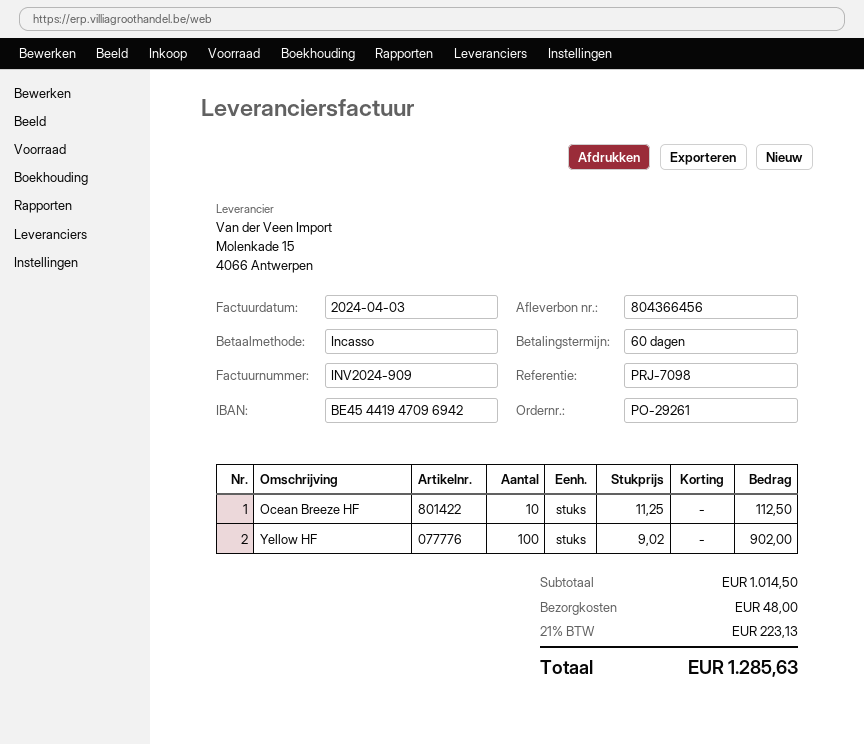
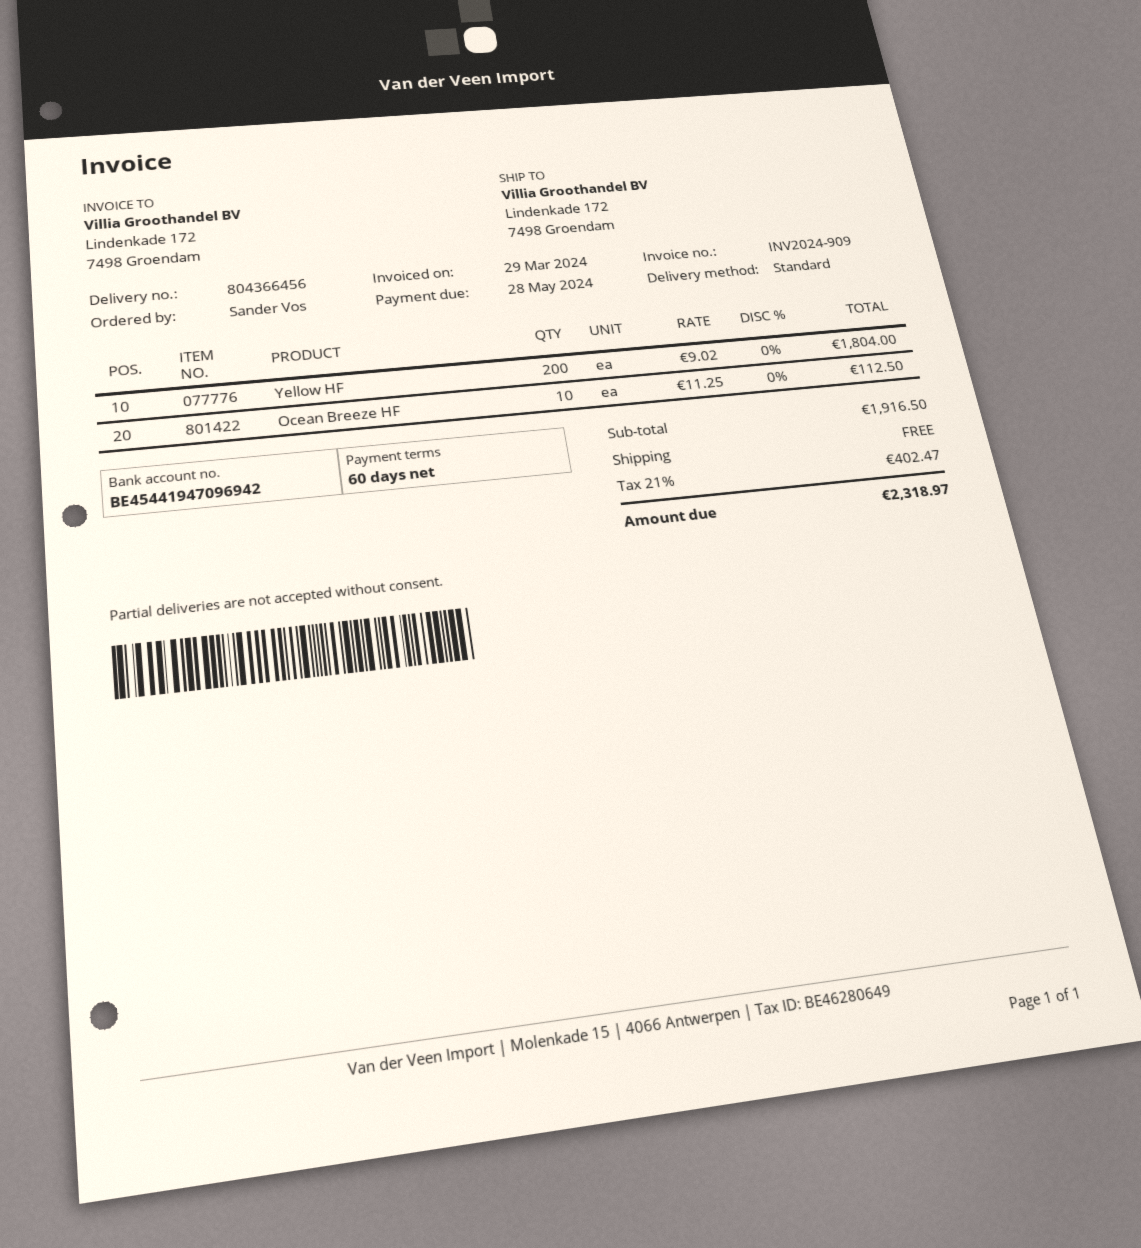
invoice date: 2024-04-03 -> 2024-03-29
Yellow HF: 100 x 9.02 = 902.00 -> 200 x 9.02 = 1804.00
subtotal: 1014.50 -> 1916.50
shipping: 48.00 -> 0.00
tax: 21% = 223.13 -> 21% = 402.47
total: 1285.63 -> 2318.97

